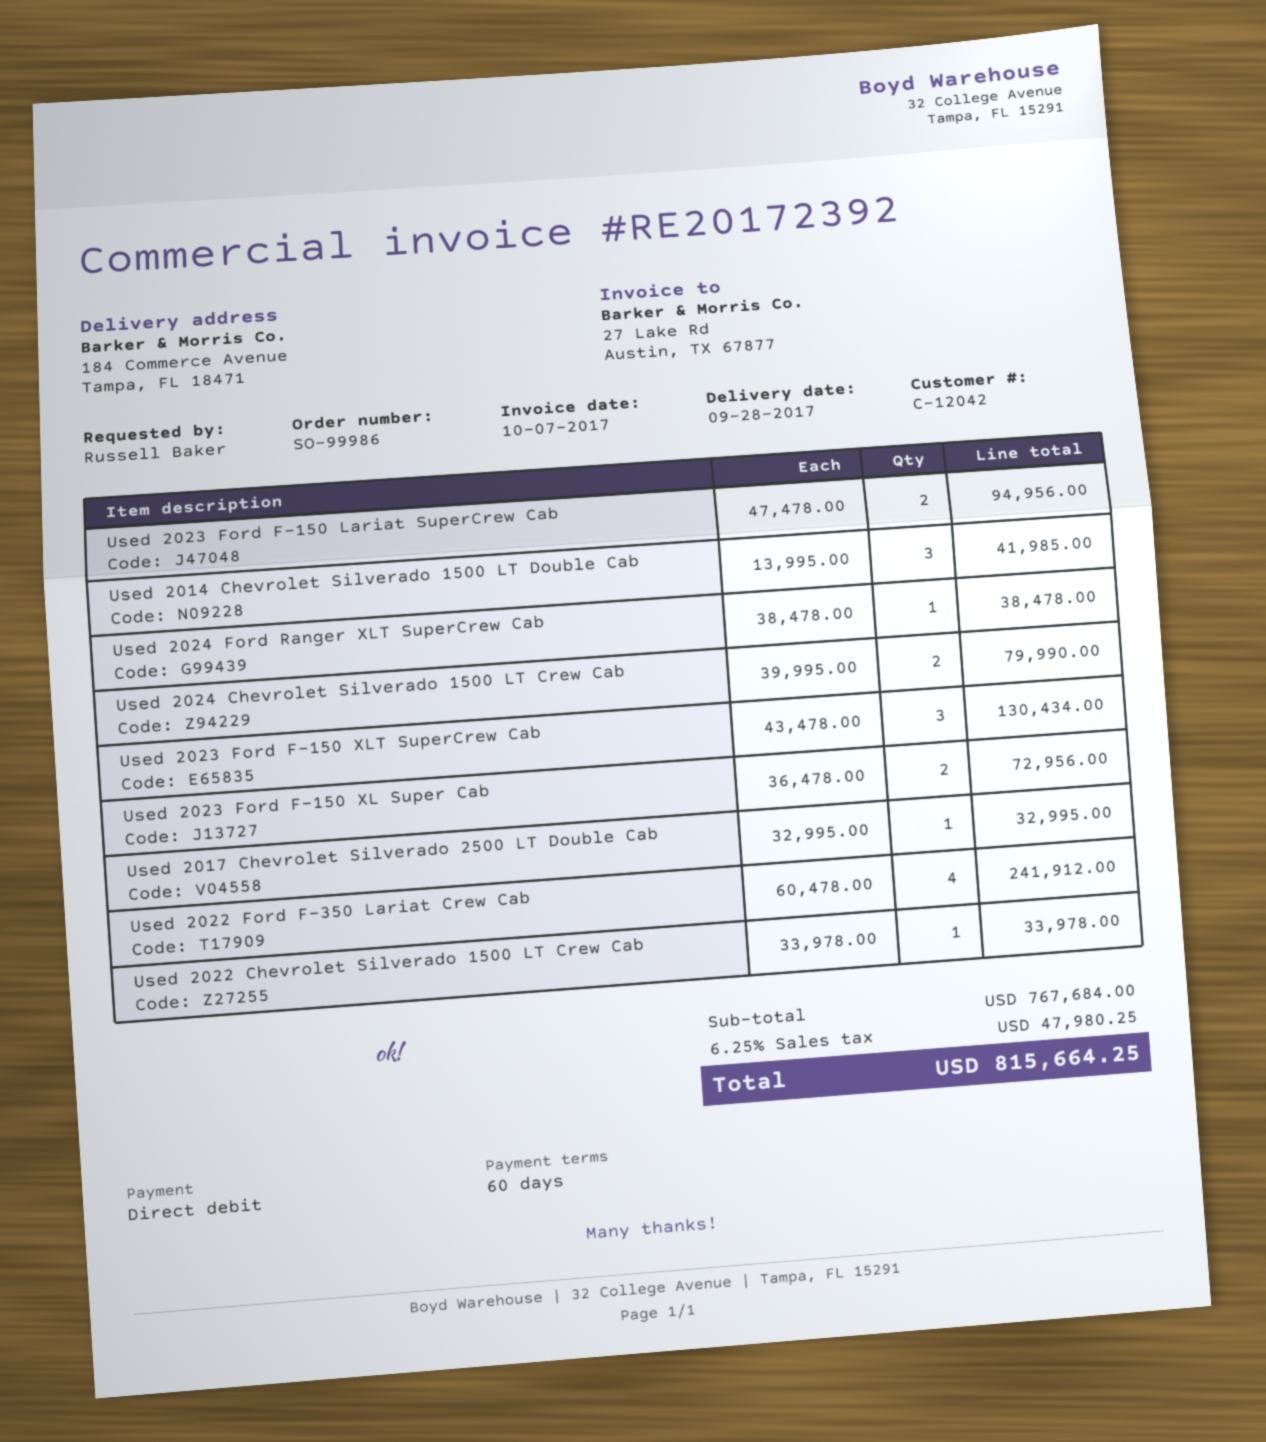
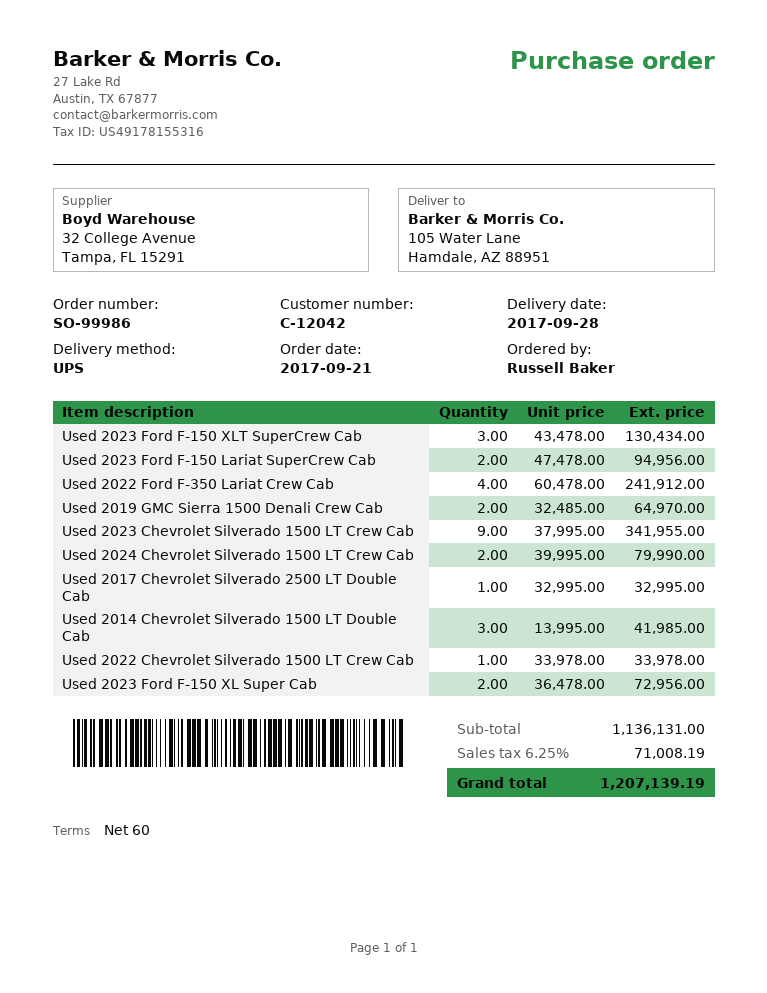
ship to: 184 Commerce Avenue, Tampa, FL 18471 -> 105 Water Lane, Hamdale, AZ 88951
Used 2024 Ford Ranger XLT SuperCrew Cab: 1 x 38478.00 = 38478.00 -> none
Used 2019 GMC Sierra 1500 Denali Crew Cab: none -> 2 x 32485.00 = 64970.00
Used 2023 Chevrolet Silverado 1500 LT Crew Cab: none -> 9 x 37995.00 = 341955.00
subtotal: 767684.00 -> 1136131.00
tax: 6.25% = 47980.25 -> 6.25% = 71008.19
total: 815664.25 -> 1207139.19

